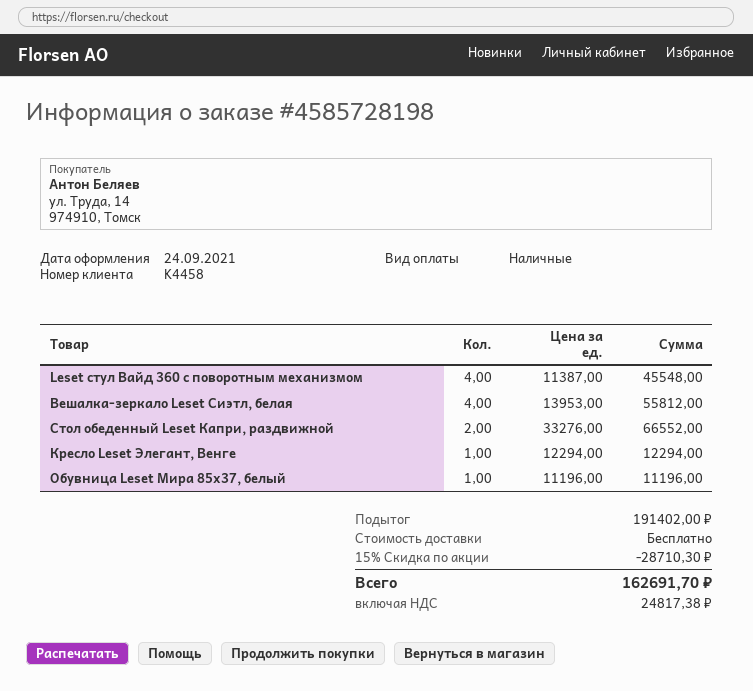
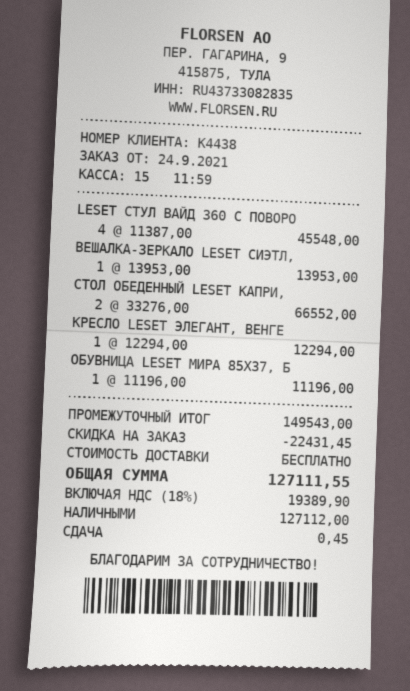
customer number: K4458 -> K4438
Вешалка-зеркало Leset Сиэтл, белая: 4 x 13953.00 = 55812.00 -> 1 x 13953.00 = 13953.00
subtotal: 191402.00 -> 149543.00
discount: 28710.30 -> 22431.45
tax: 24817.38 -> 19389.90
total: 162691.70 -> 127111.55

